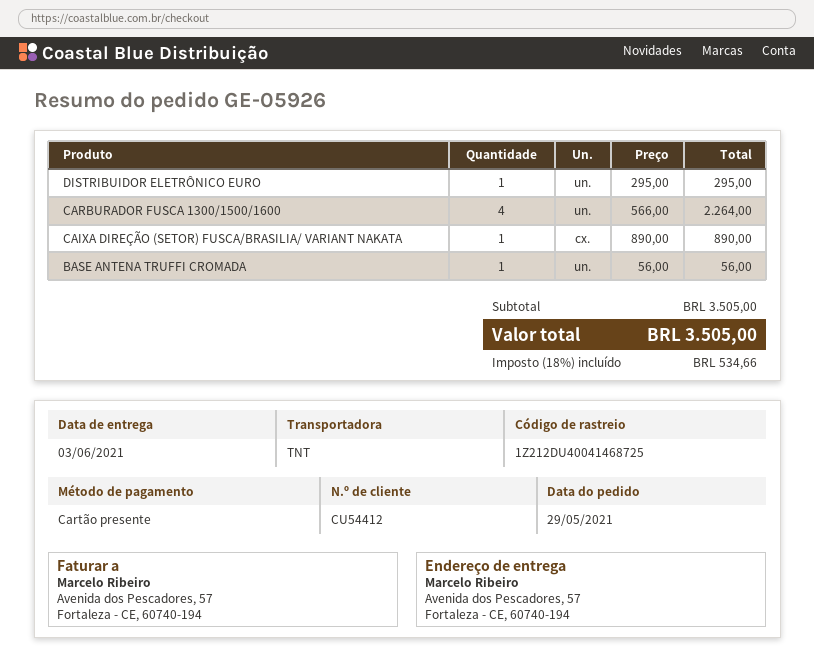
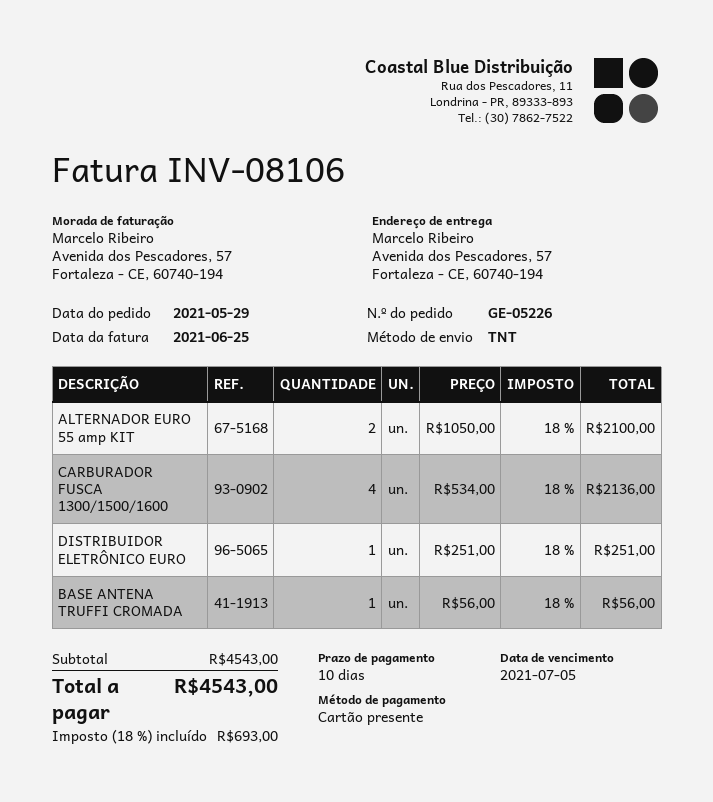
order number: GE-05926 -> GE-05226
DISTRIBUIDOR ELETRÔNICO EURO: 1 x 295.00 = 295.00 -> 1 x 251.00 = 251.00
CARBURADOR FUSCA 1300/1500/1600: 4 x 566.00 = 2264.00 -> 4 x 534.00 = 2136.00
CAIXA DIREÇÃO (SETOR) FUSCA/BRASILIA/ VARIANT NAKATA: 1 x 890.00 = 890.00 -> none
ALTERNADOR EURO 55 amp KIT: none -> 2 x 1050.00 = 2100.00
subtotal: 3505.00 -> 4543.00
tax: 18% = 534.66 -> 18% = 693.00
total: 3505.00 -> 4543.00

